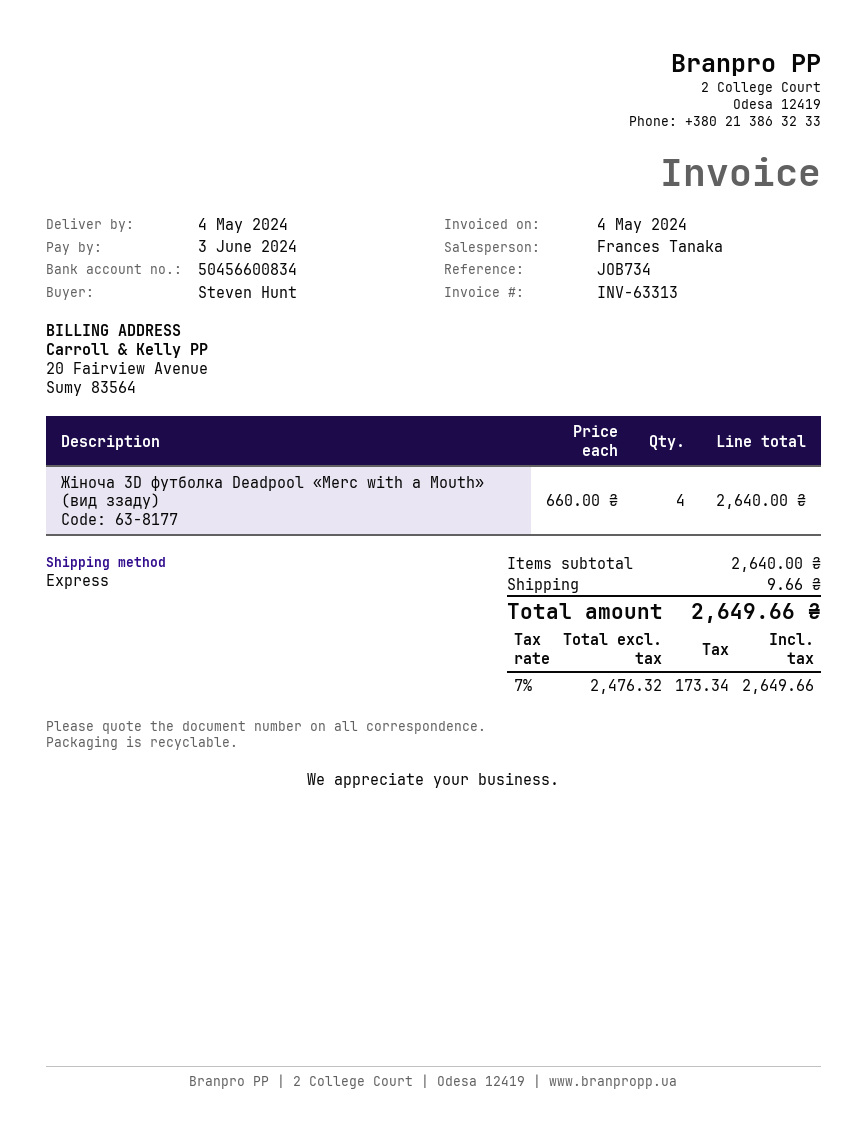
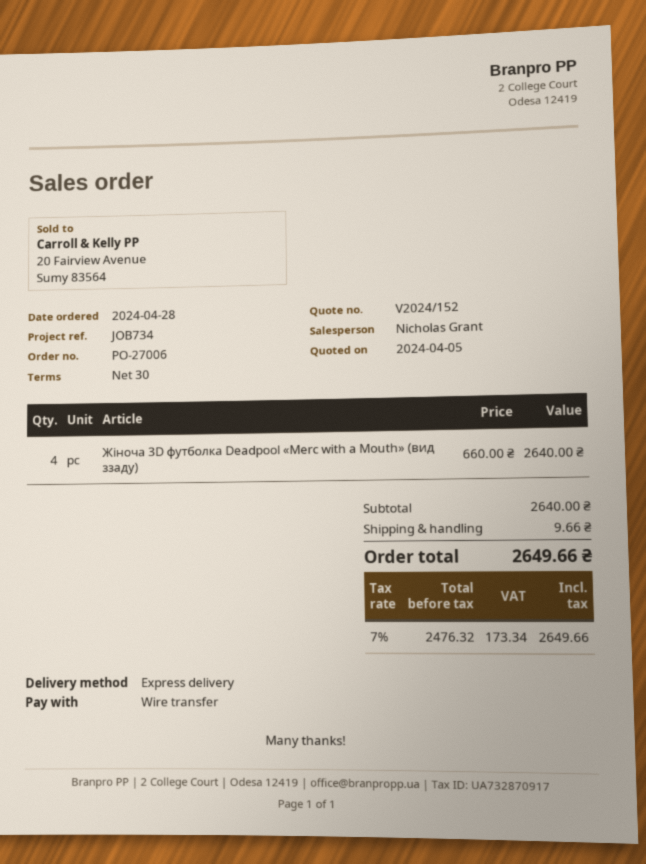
sales rep: Frances Tanaka -> Nicholas Grant

